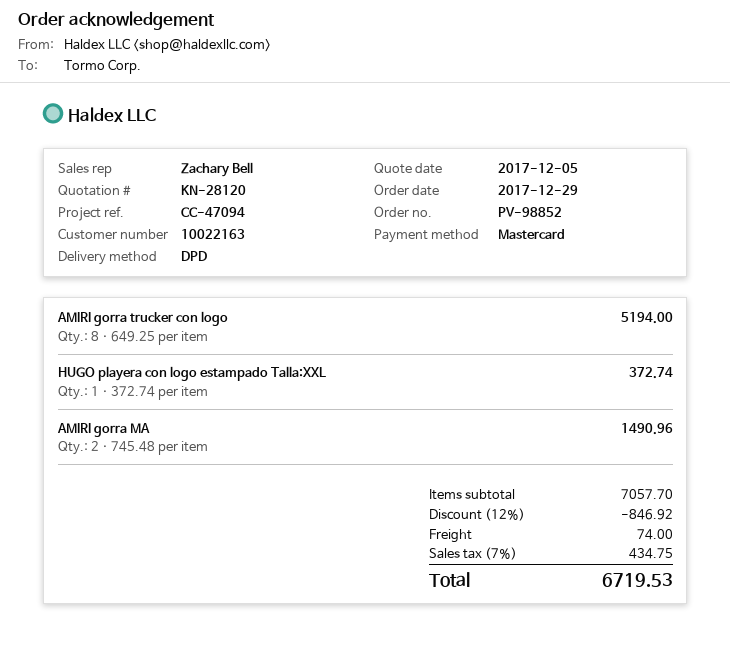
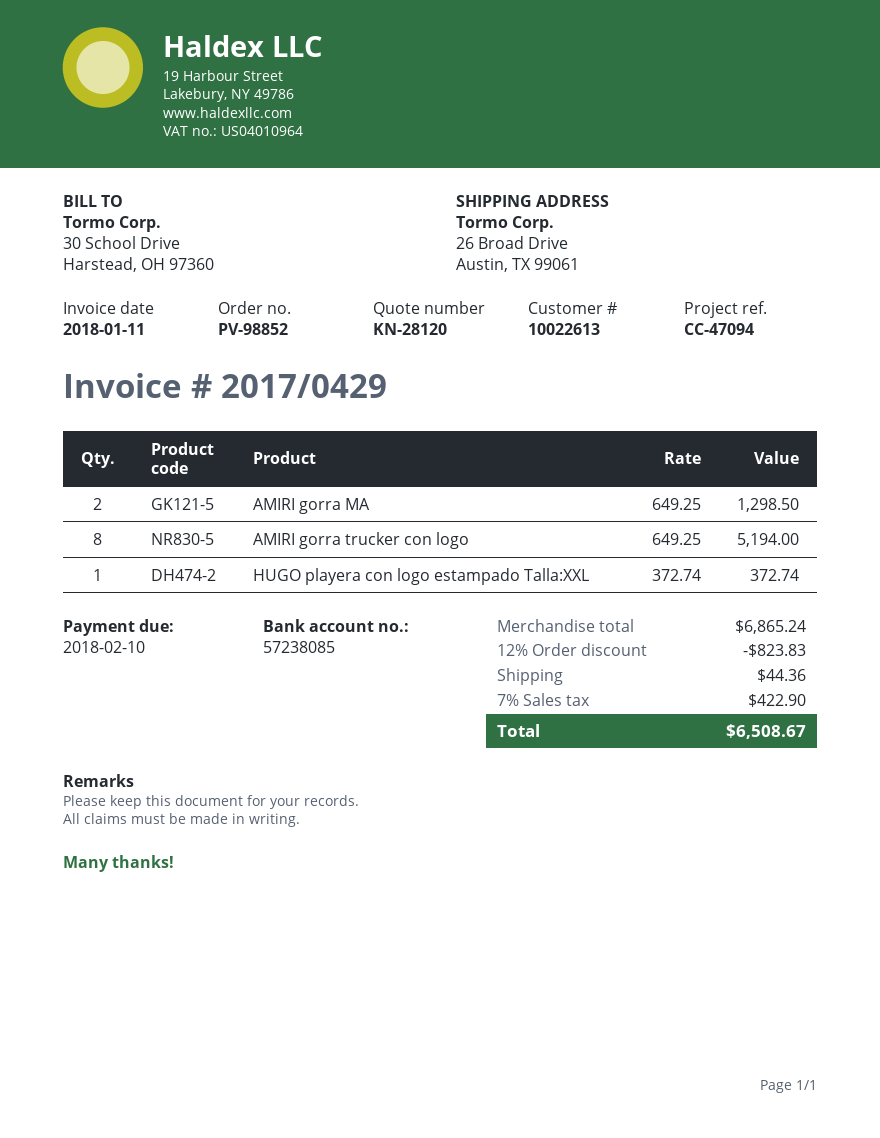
customer number: 10022163 -> 10022613
AMIRI gorra MA: 2 x 745.48 = 1490.96 -> 2 x 649.25 = 1298.50
subtotal: 7057.70 -> 6865.24
discount: 12% = 846.92 -> 12% = 823.83
shipping: 74.00 -> 44.36
tax: 7% = 434.75 -> 7% = 422.90
total: 6719.53 -> 6508.67

